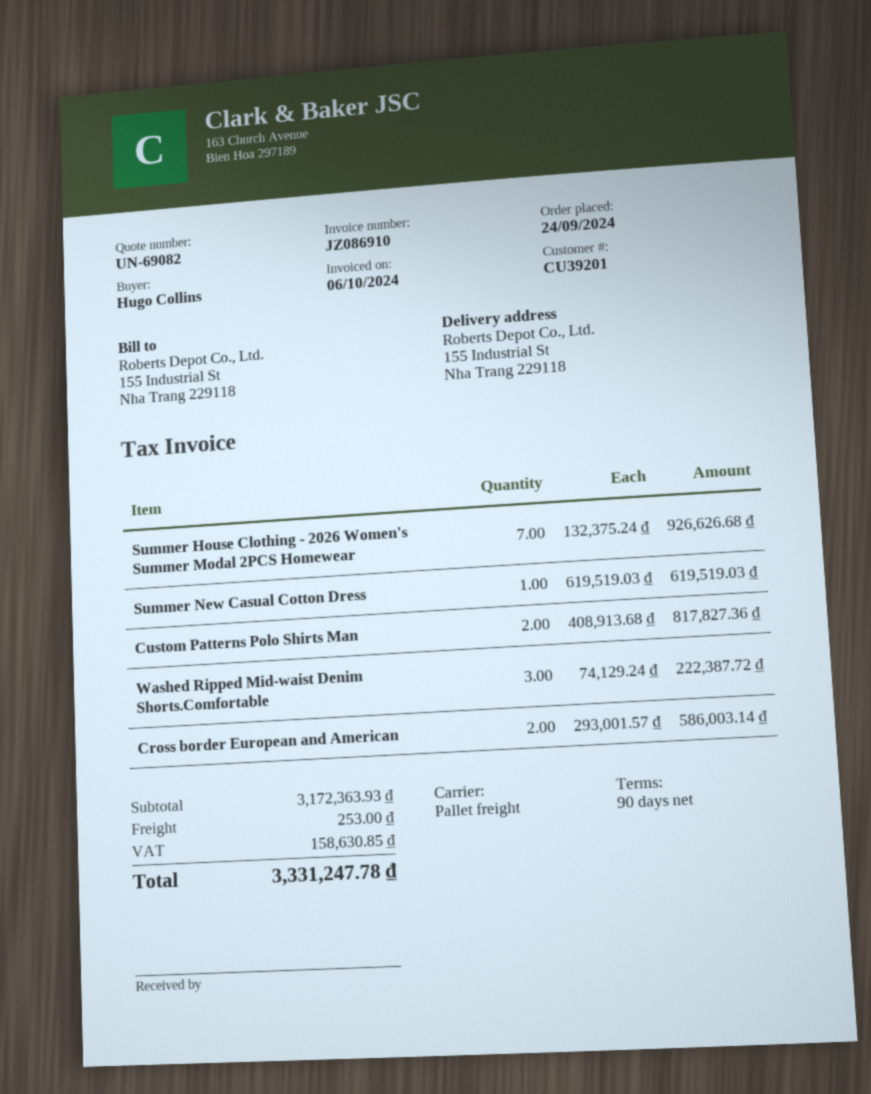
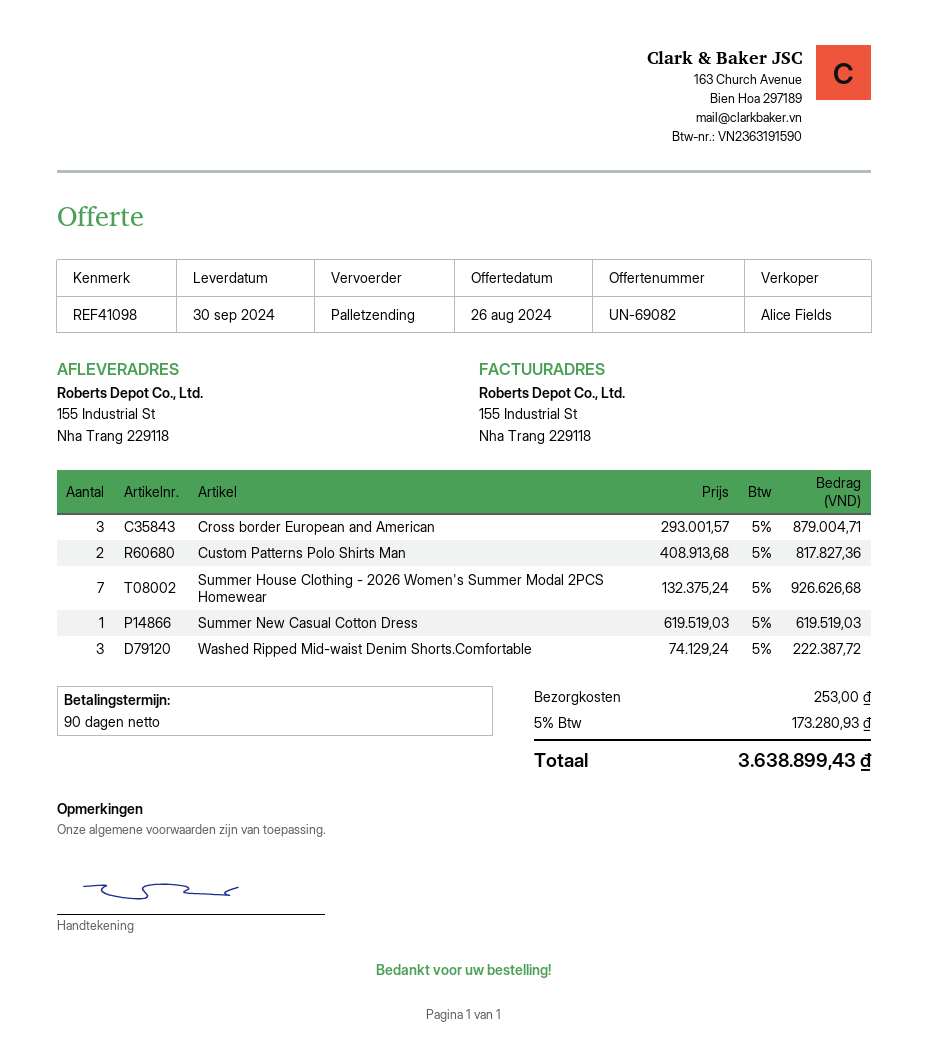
Cross border European and American: 2 x 293001.57 = 586003.14 -> 3 x 293001.57 = 879004.71
tax: 158630.85 -> 173280.93
total: 3331247.78 -> 3638899.43

